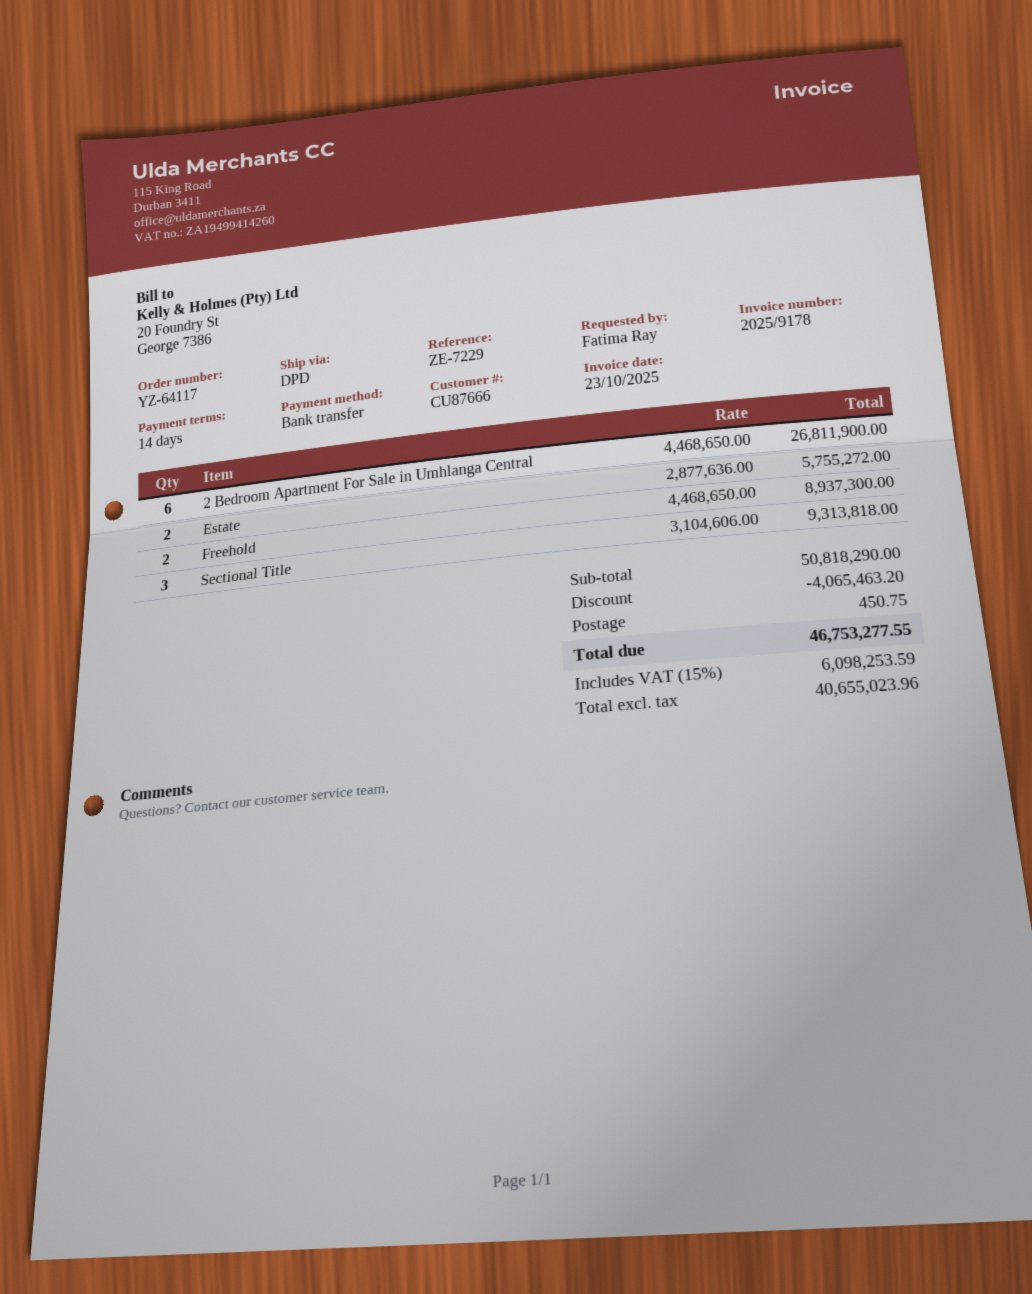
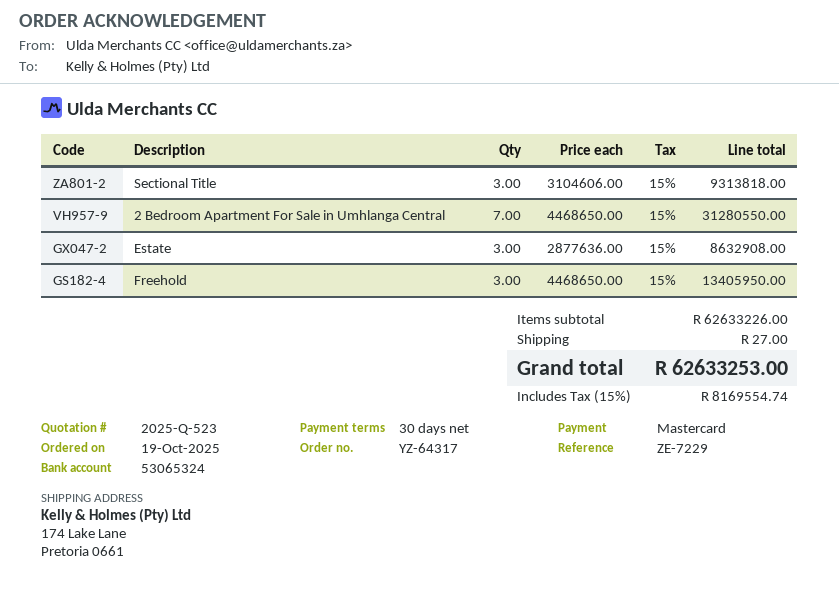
order number: YZ-64117 -> YZ-64317
payment terms: 14 days -> 30 days
payment method: bank transfer -> Mastercard
2 Bedroom Apartment For Sale in Umhlanga Central: 6 x 4468650.00 = 26811900.00 -> 7 x 4468650.00 = 31280550.00
Estate: 2 x 2877636.00 = 5755272.00 -> 3 x 2877636.00 = 8632908.00
Freehold: 2 x 4468650.00 = 8937300.00 -> 3 x 4468650.00 = 13405950.00
subtotal: 50818290.00 -> 62633226.00
discount: 4065463.20 -> none
shipping: 450.75 -> 27.00
tax: 15% = 6098253.59 -> 15% = 8169554.74
total: 46753277.55 -> 62633253.00

